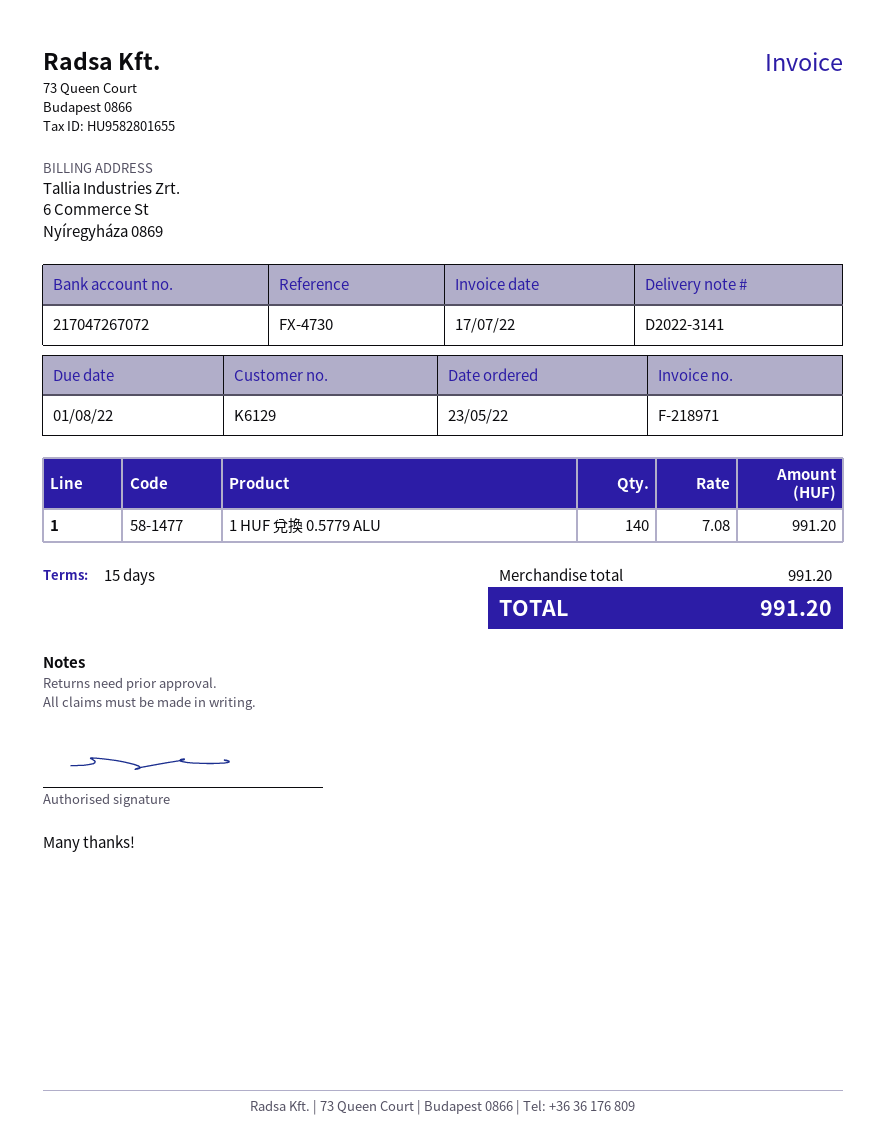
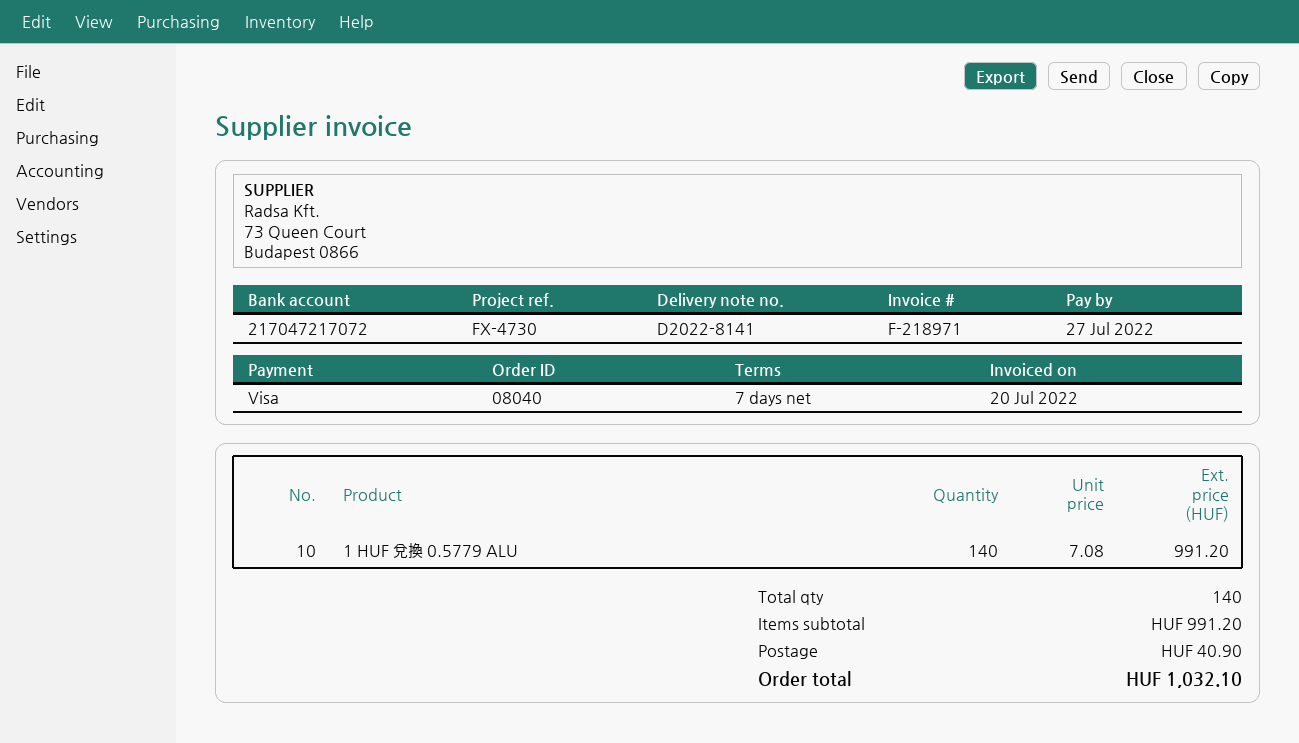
delivery note number: D2022-3141 -> D2022-8141
invoice date: 2022-07-17 -> 2022-07-20
payment terms: 15 days -> 7 days
due date: 2022-08-01 -> 2022-07-27
bank account: 217047267072 -> 217047217072
shipping: none -> 40.90
total: 991.20 -> 1032.10

